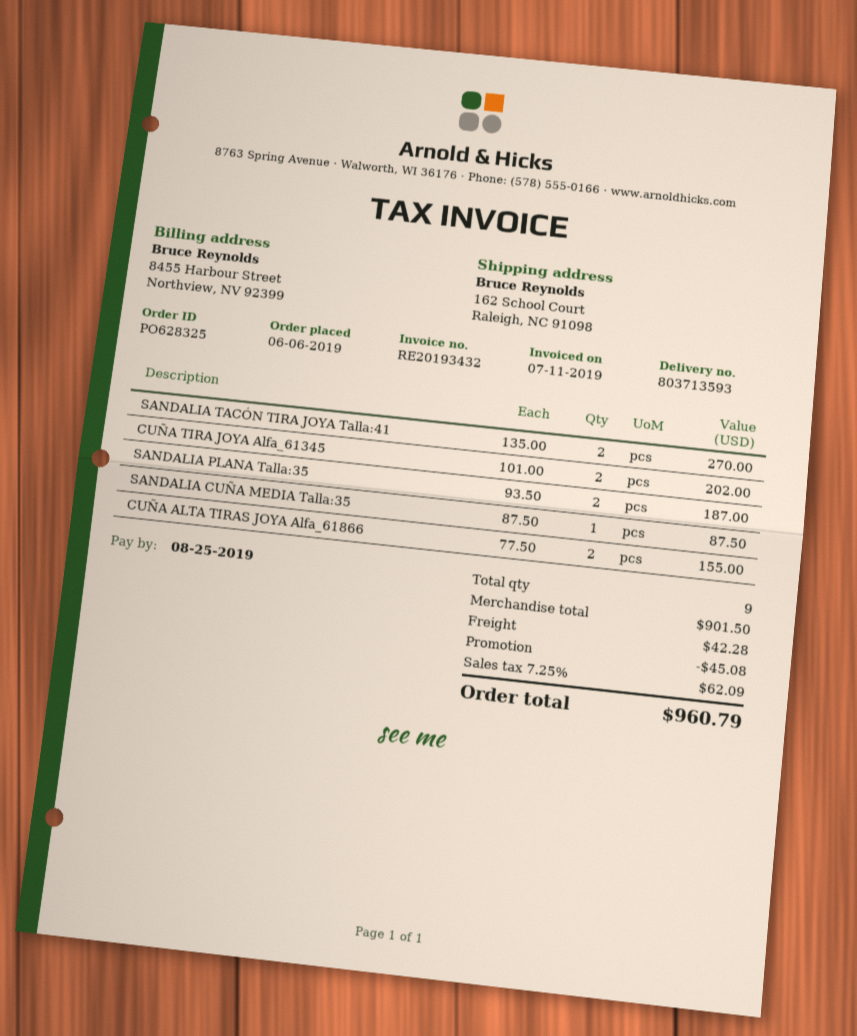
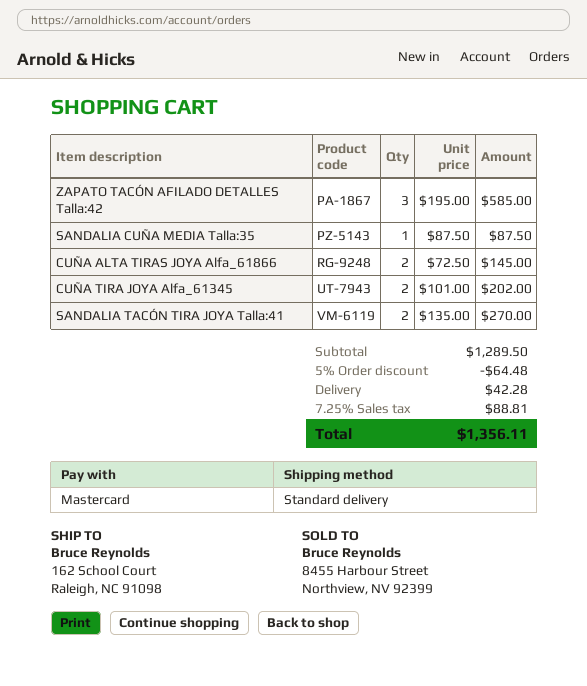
SANDALIA PLANA Talla:35: 2 x 93.50 = 187.00 -> none
CUÑA ALTA TIRAS JOYA Alfa_61866: 2 x 77.50 = 155.00 -> 2 x 72.50 = 145.00
ZAPATO TACÓN AFILADO DETALLES Talla:42: none -> 3 x 195.00 = 585.00
subtotal: 901.50 -> 1289.50
discount: 45.08 -> 64.48
tax: 7.25% = 62.09 -> 7.25% = 88.81
total: 960.79 -> 1356.11

